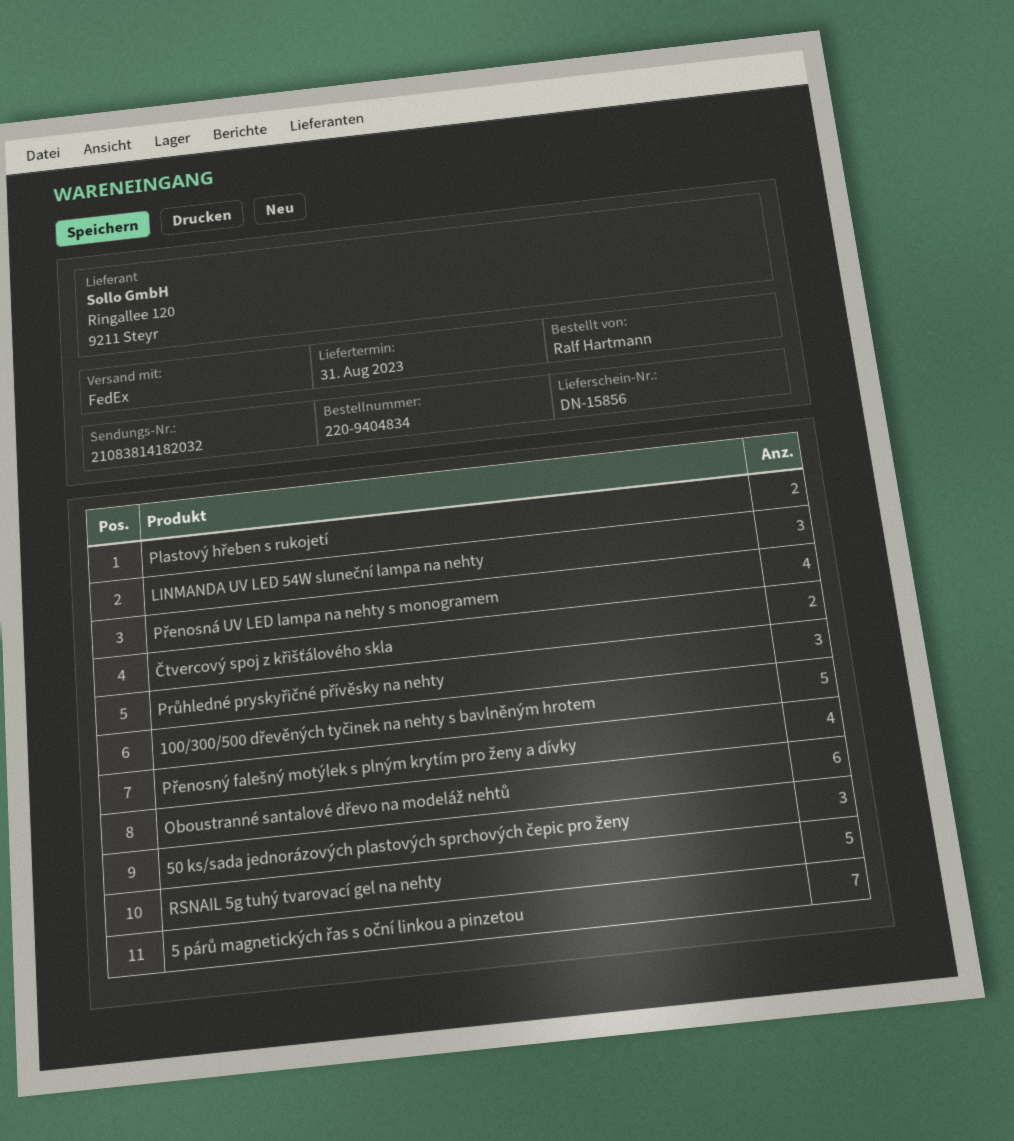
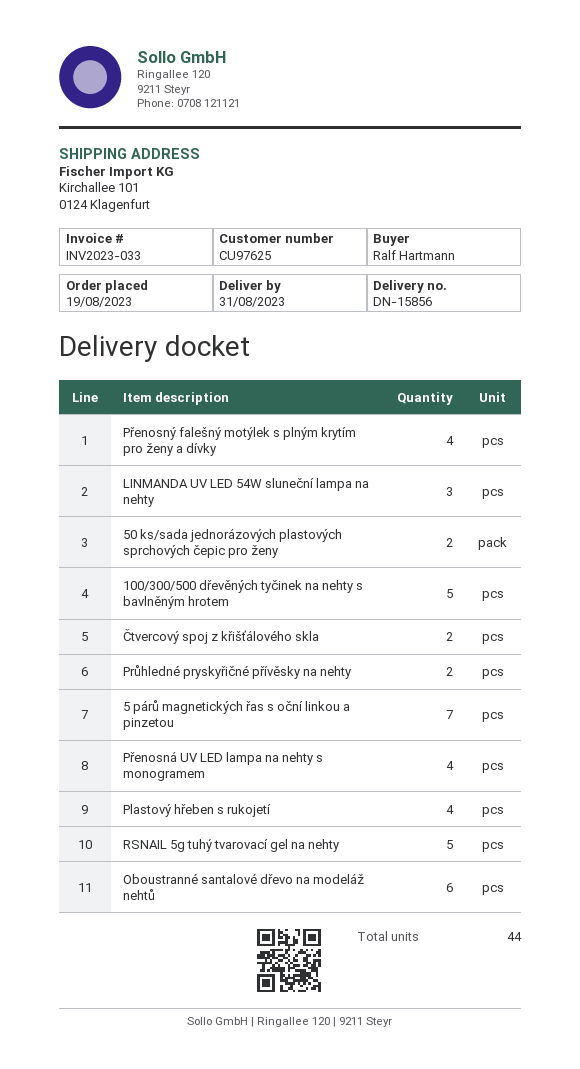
Plastový hřeben s rukojetí: 2 -> 4
Průhledné pryskyřičné přívěsky na nehty: 3 -> 2
50 ks/sada jednorázových plastových sprchových čepic pro ženy: 3 -> 2

